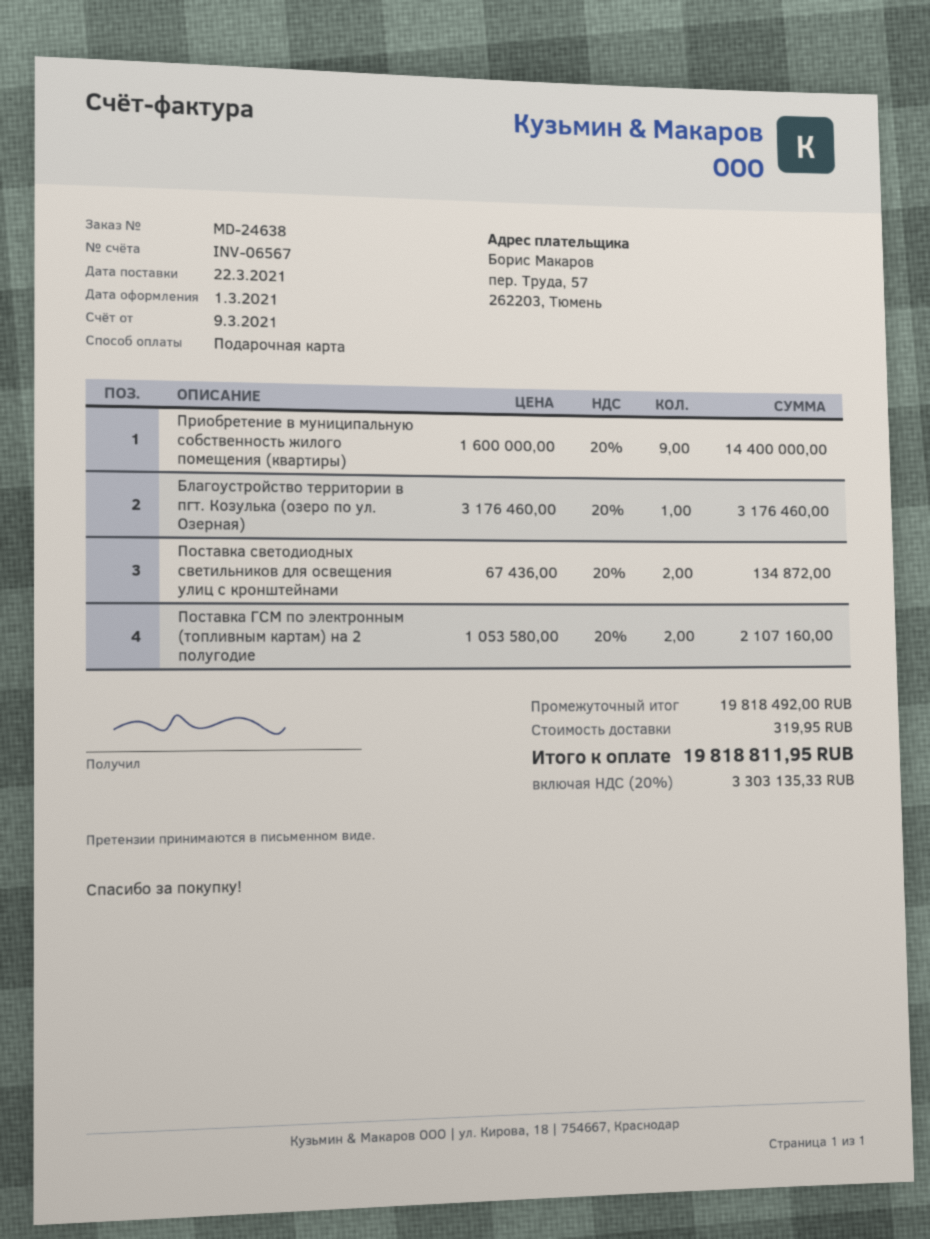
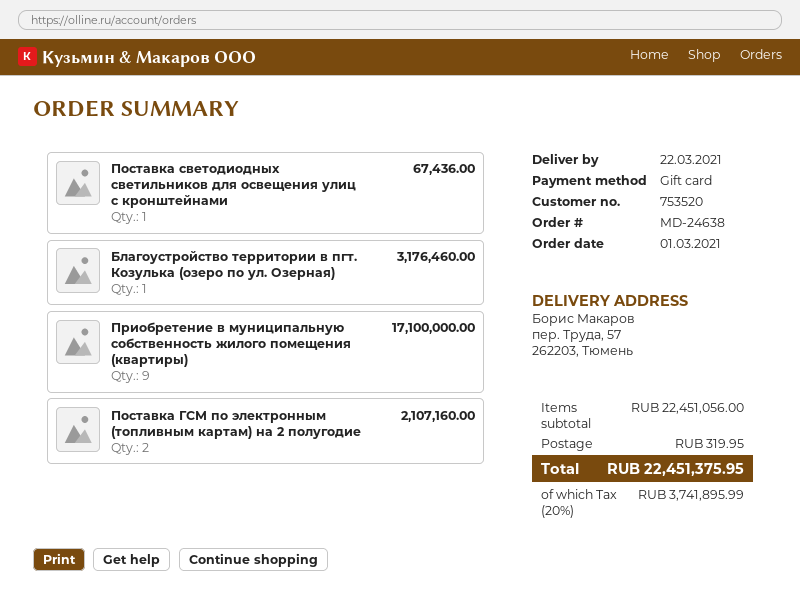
Приобретение в муниципальную собственность жилого помещения (квартиры): 9 for 14400000.00 -> 9 for 17100000.00
Поставка светодиодных светильников для освещения улиц с кронштейнами: 2 for 134872.00 -> 1 for 67436.00
subtotal: 19818492.00 -> 22451056.00
tax: 20% = 3303135.33 -> 20% = 3741895.99
total: 19818811.95 -> 22451375.95

